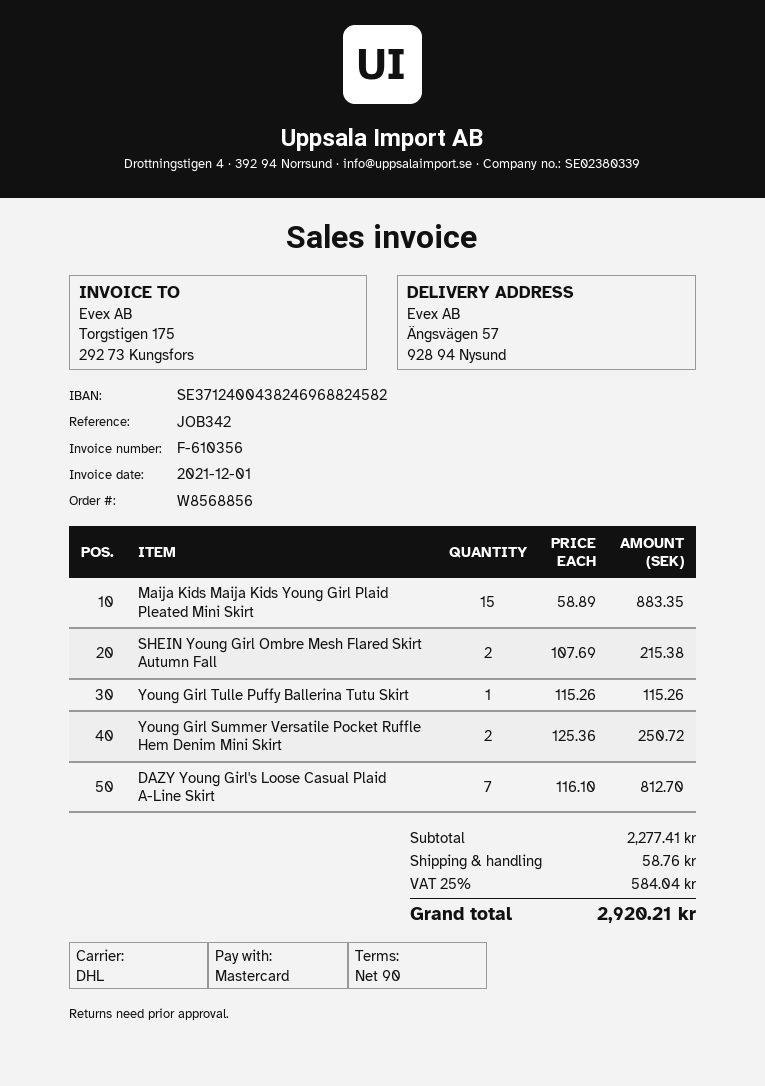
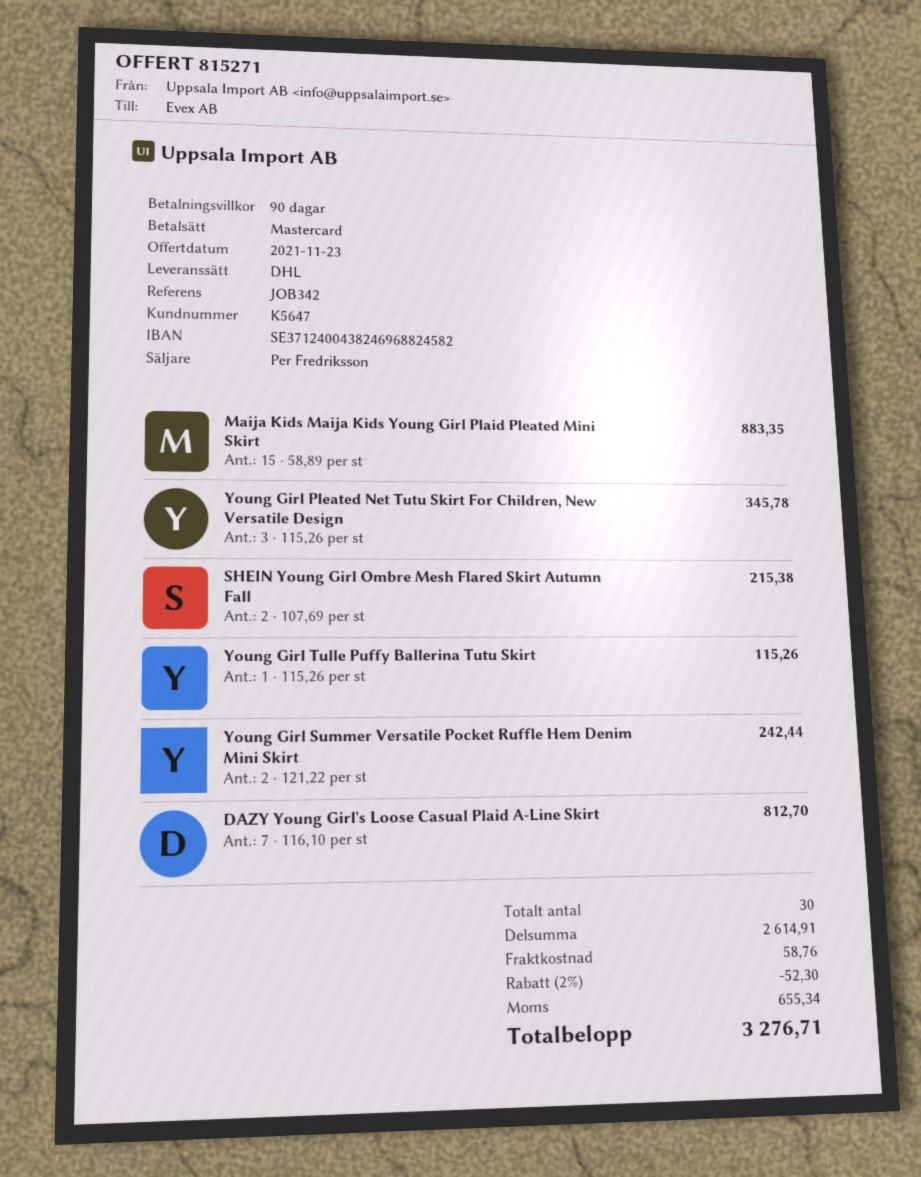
Young Girl Summer Versatile Pocket Ruffle Hem Denim Mini Skirt: 2 x 125.36 = 250.72 -> 2 x 121.22 = 242.44
Young Girl Pleated Net Tutu Skirt For Children, New Versatile Design: none -> 3 x 115.26 = 345.78
subtotal: 2277.41 -> 2614.91
discount: none -> 2% = 52.30
tax: 584.04 -> 655.34
total: 2920.21 -> 3276.71

